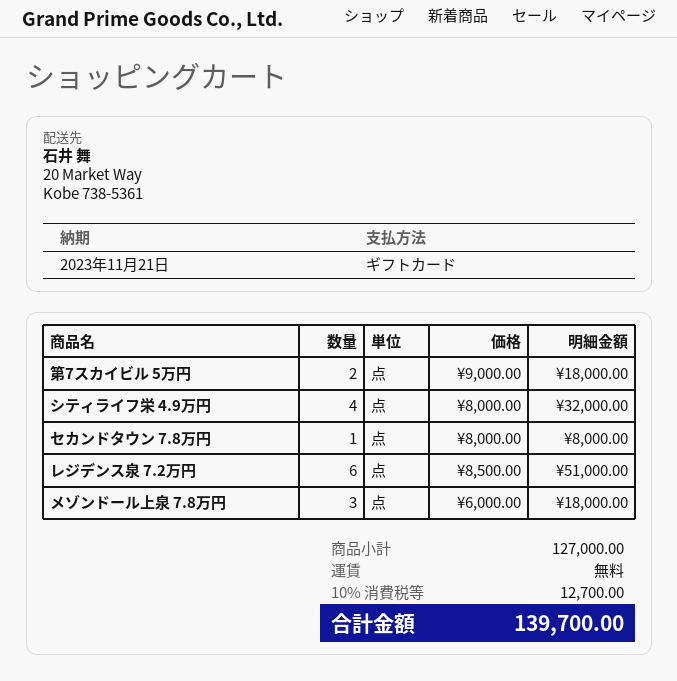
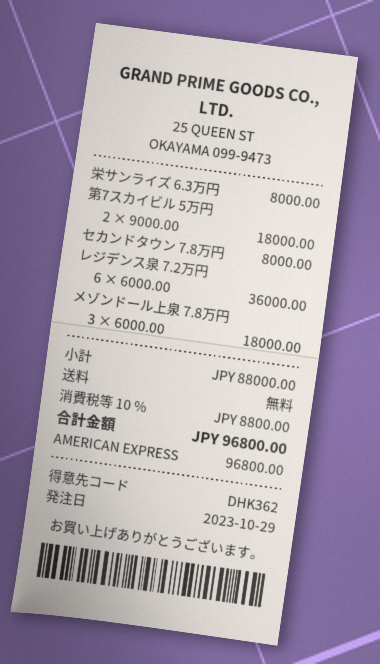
payment method: gift card -> American Express
シティライフ栄 4.9万円: 4 x 8000.00 = 32000.00 -> none
レジデンス泉 7.2万円: 6 x 8500.00 = 51000.00 -> 6 x 6000.00 = 36000.00
栄サンライズ 6.3万円: none -> 1 x 8000.00 = 8000.00
subtotal: 127000.00 -> 88000.00
tax: 10% = 12700.00 -> 10% = 8800.00
total: 139700.00 -> 96800.00

